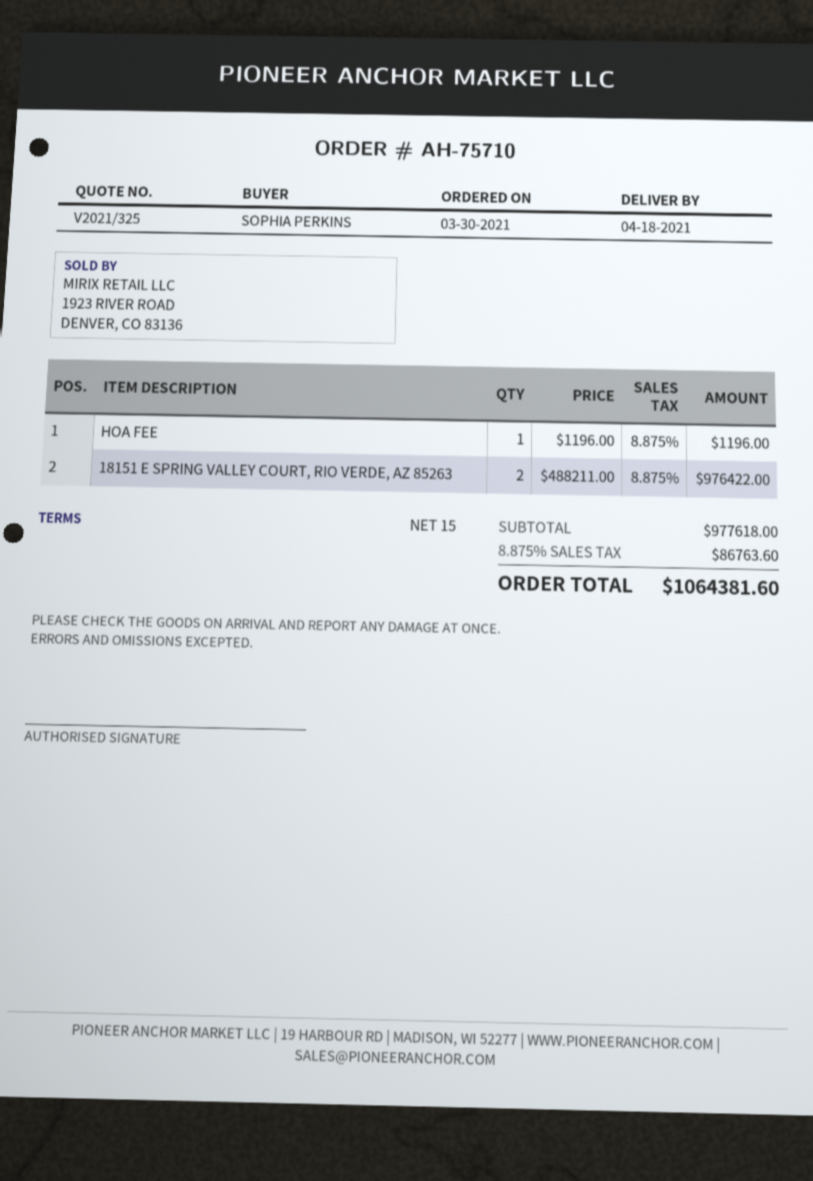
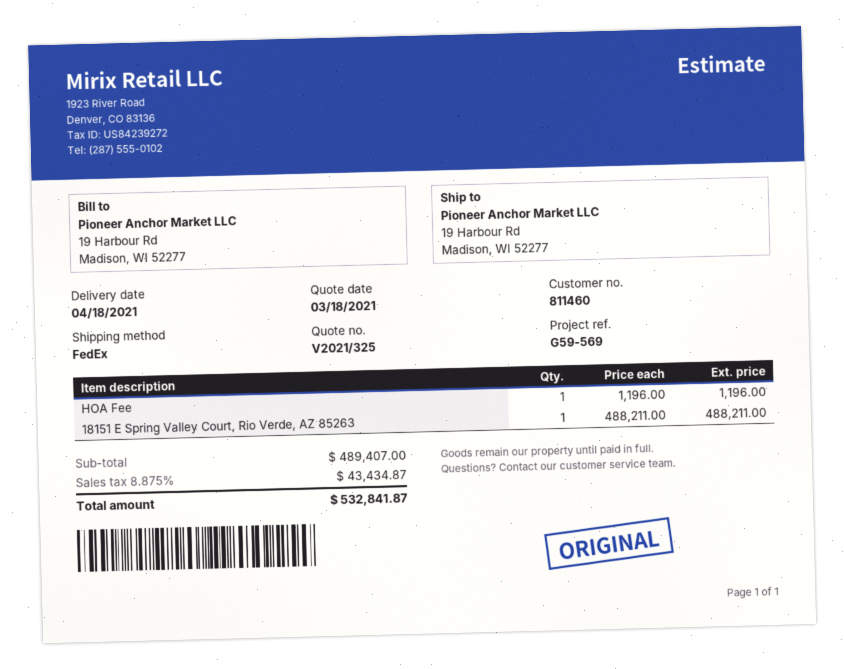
18151 E SPRING VALLEY COURT, RIO VERDE, AZ 85263: 2 x 488211.00 = 976422.00 -> 1 x 488211.00 = 488211.00
subtotal: 977618.00 -> 489407.00
tax: 8.875% = 86763.60 -> 8.875% = 43434.87
total: 1064381.60 -> 532841.87

